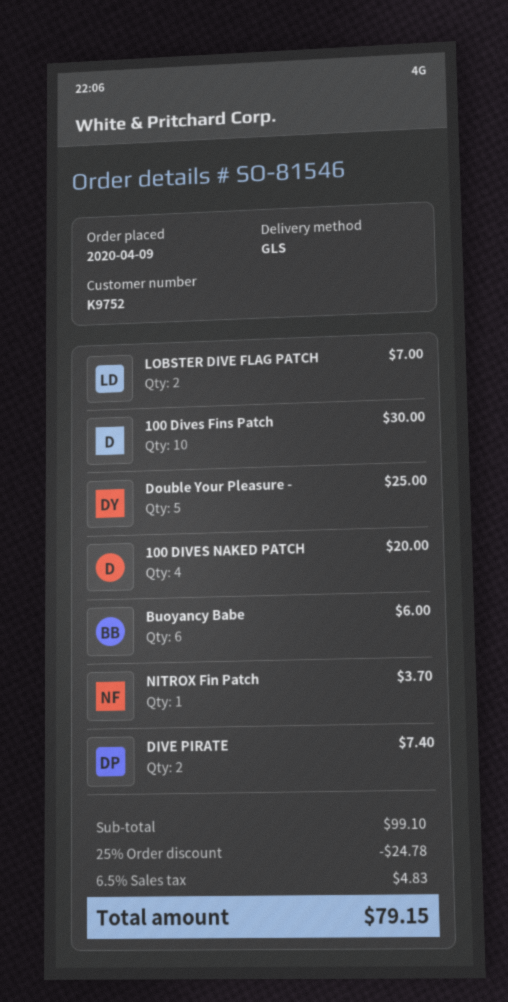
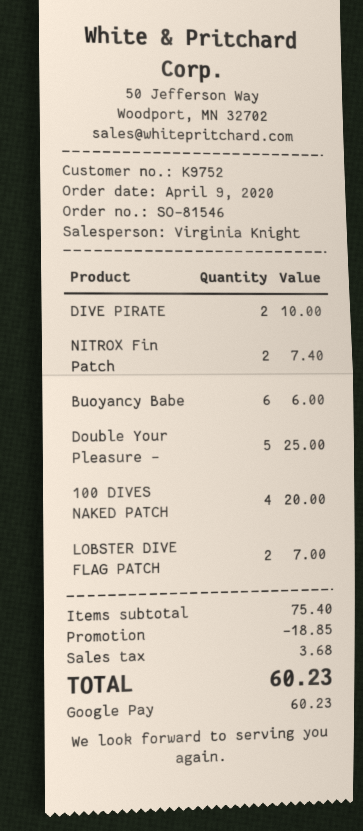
100 Dives Fins Patch: 10 for 30.00 -> none
NITROX Fin Patch: 1 for 3.70 -> 2 for 7.40
DIVE PIRATE: 2 for 7.40 -> 2 for 10.00
subtotal: 99.10 -> 75.40
discount: 24.78 -> 18.85
tax: 4.83 -> 3.68
total: 79.15 -> 60.23

